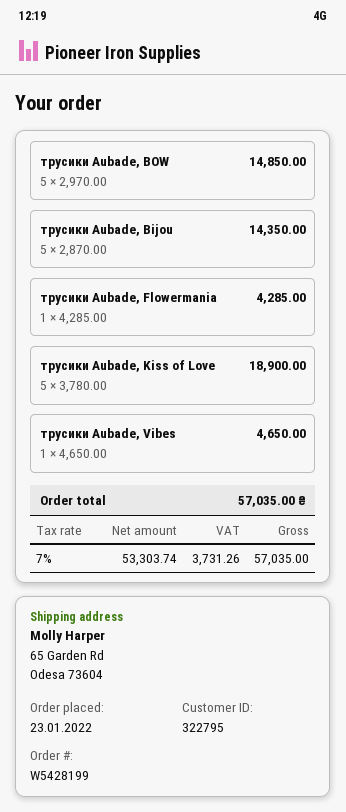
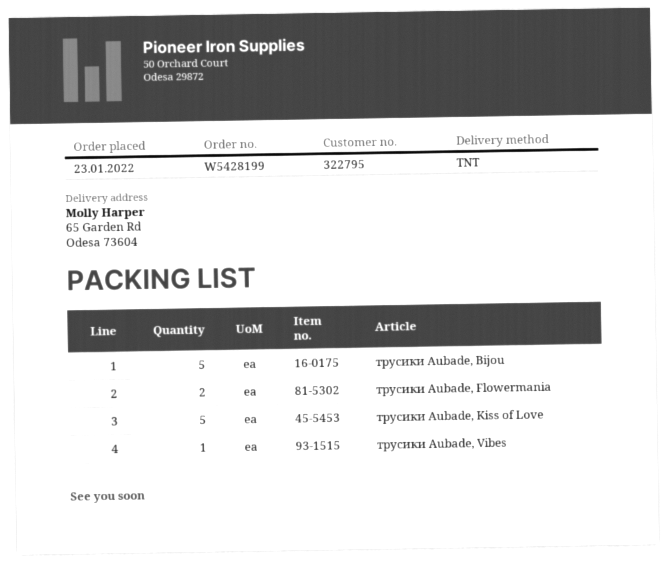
трусики Aubade, BOW: 5 -> none
трусики Aubade, Flowermania: 1 -> 2

